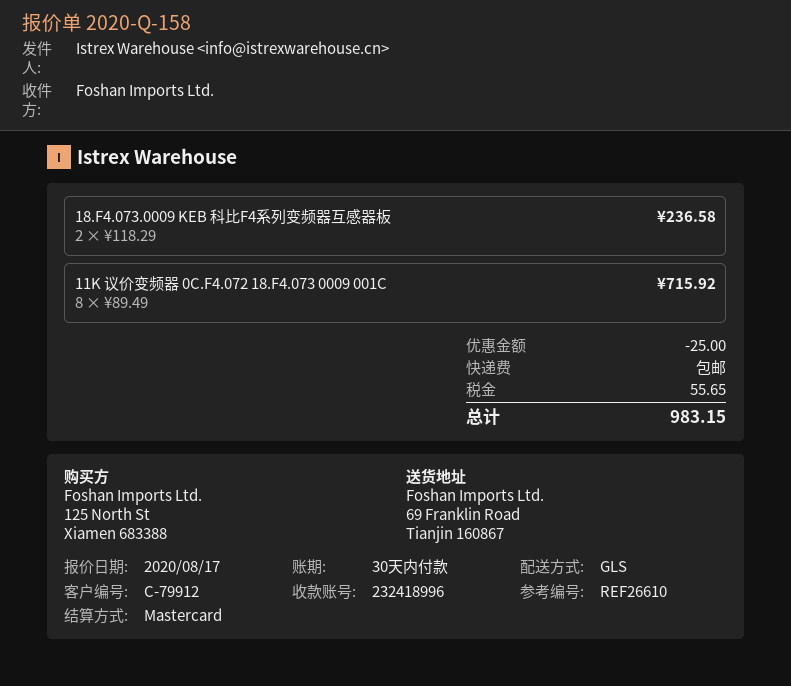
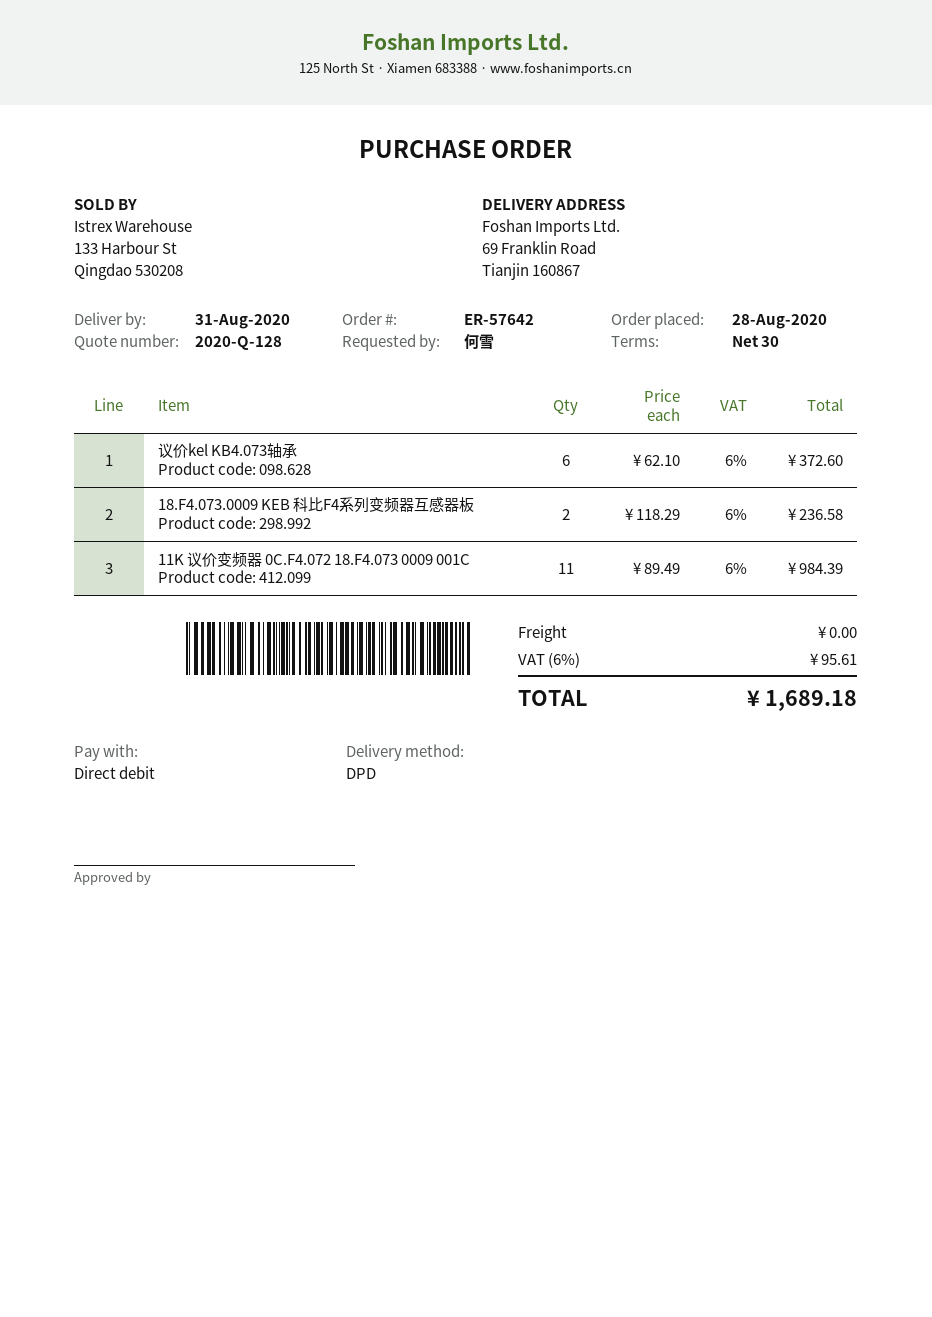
quote number: 2020-Q-158 -> 2020-Q-128
payment method: Mastercard -> direct debit
shipping method: GLS -> DPD
11K 议价变频器 0C.F4.072 18.F4.073 0009 001C: 8 x 89.49 = 715.92 -> 11 x 89.49 = 984.39
议价kel KB4.073轴承: none -> 6 x 62.10 = 372.60
discount: 25.00 -> none
tax: 55.65 -> 95.61
total: 983.15 -> 1689.18

